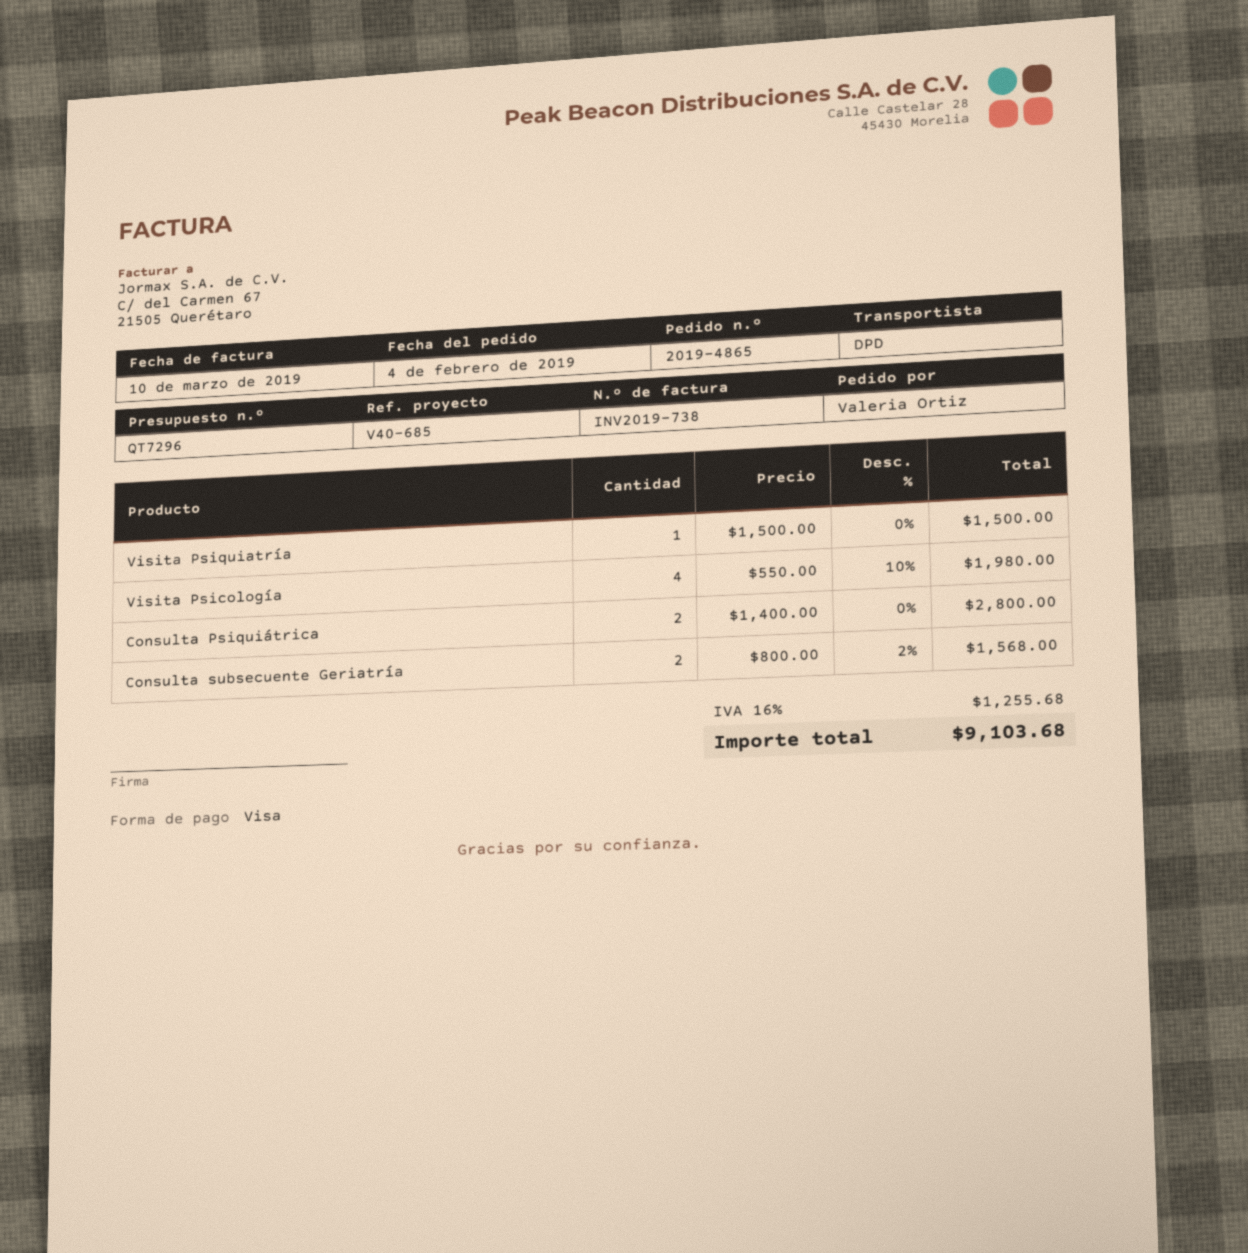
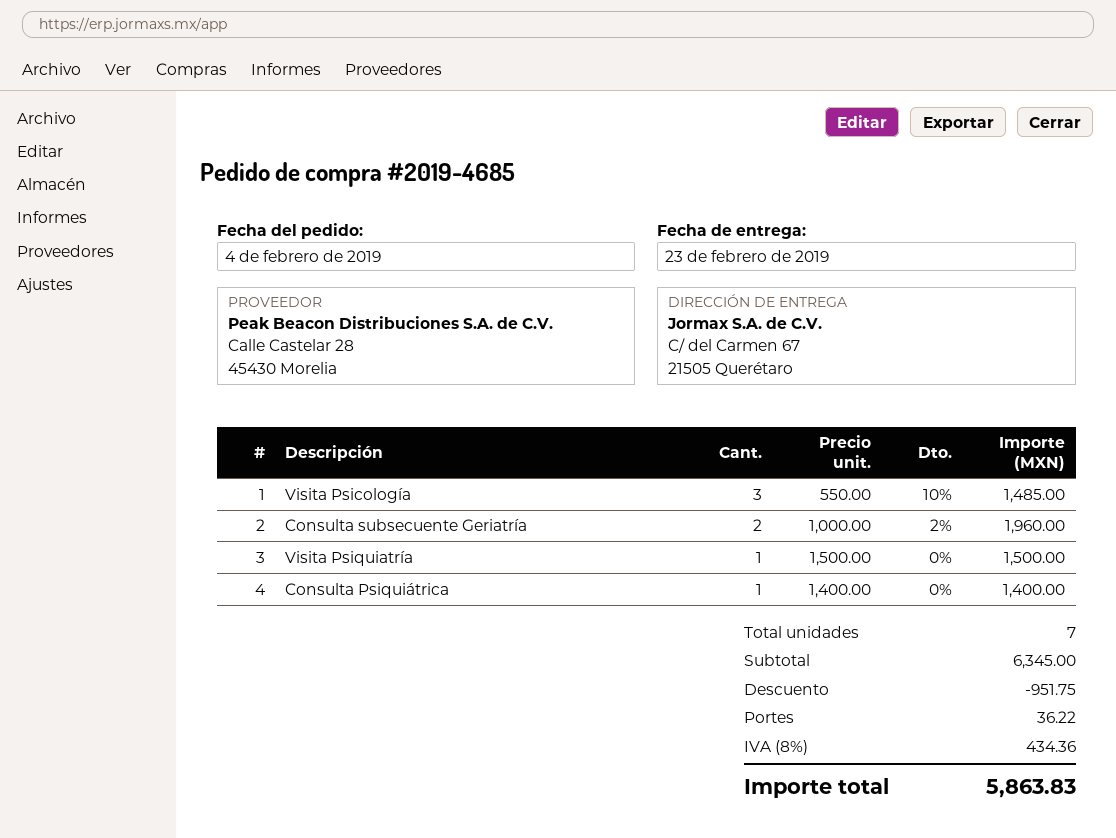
order number: 2019-4865 -> 2019-4685
Visita Psicología: 4 x 550.00 - 10% = 1980.00 -> 3 x 550.00 - 10% = 1485.00
Consulta Psiquiátrica: 2 x 1400.00 = 2800.00 -> 1 x 1400.00 = 1400.00
Consulta subsecuente Geriatría: 2 x 800.00 - 2% = 1568.00 -> 2 x 1000.00 - 2% = 1960.00
discount: none -> 951.75
shipping: none -> 36.22
tax: 16% = 1255.68 -> 8% = 434.36
total: 9103.68 -> 5863.83

